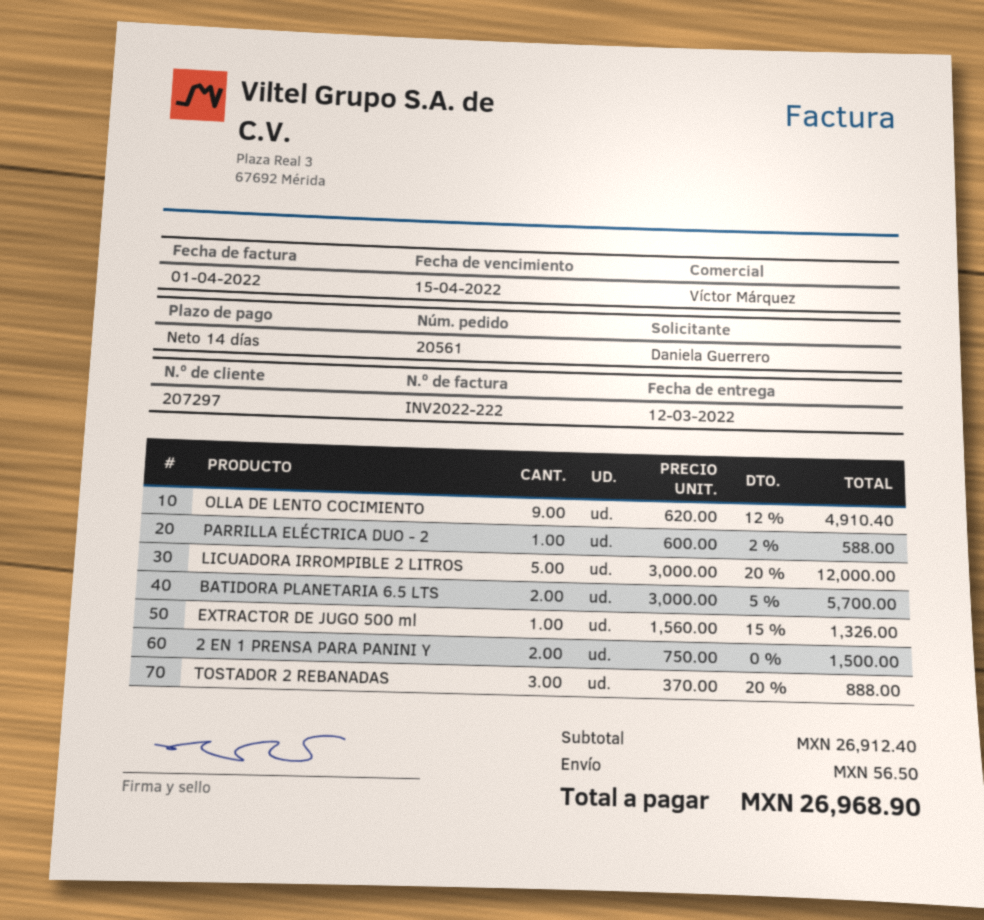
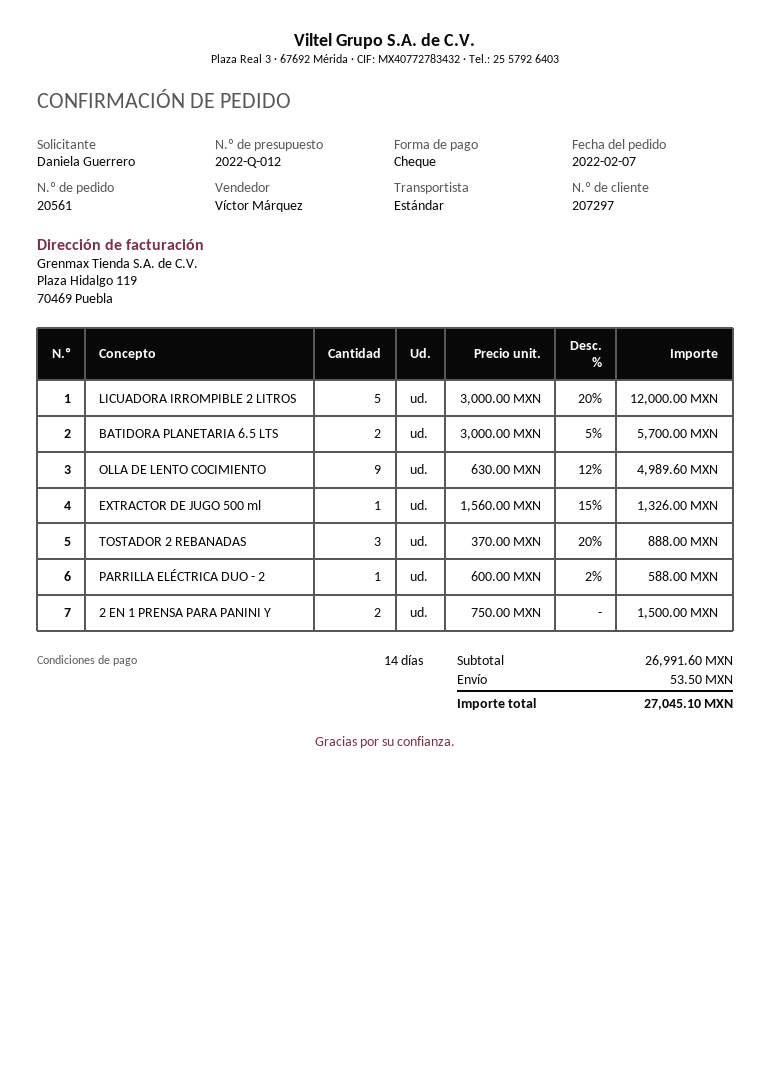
OLLA DE LENTO COCIMIENTO: 9 x 620.00 - 12% = 4910.40 -> 9 x 630.00 - 12% = 4989.60
subtotal: 26912.40 -> 26991.60
shipping: 56.50 -> 53.50
total: 26968.90 -> 27045.10

